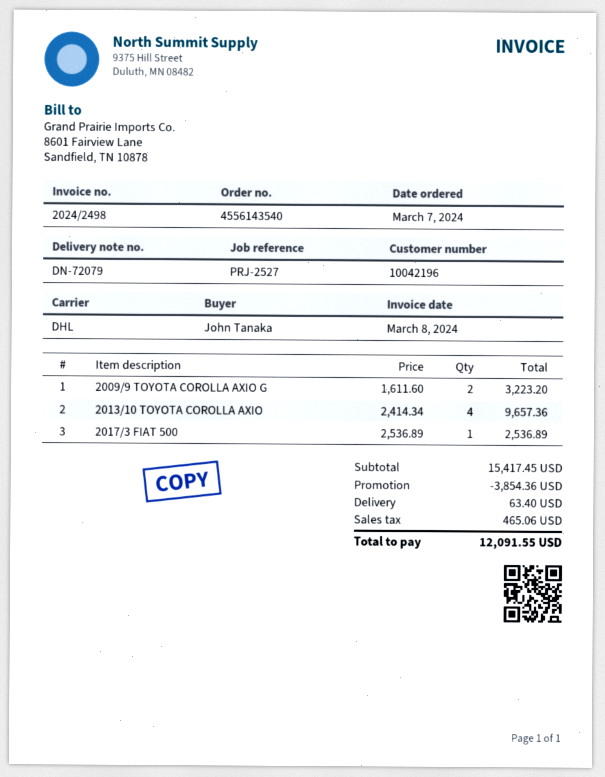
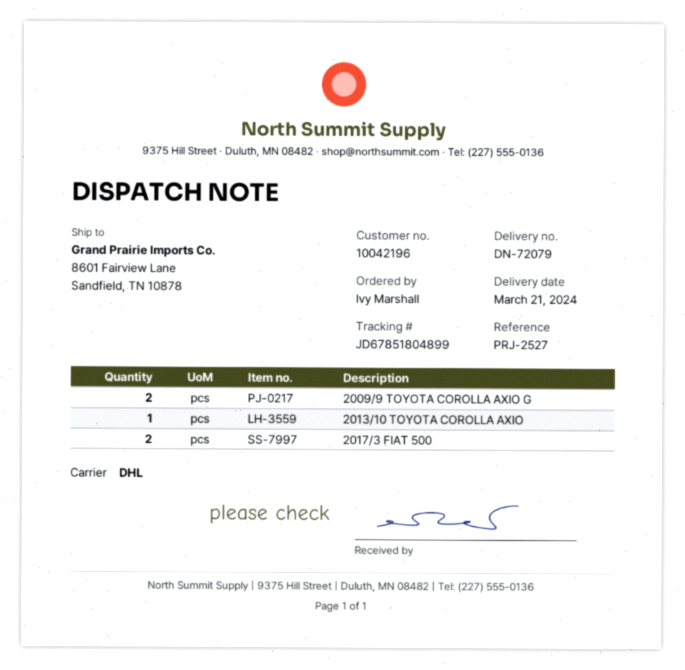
ordered by: John Tanaka -> Ivy Marshall
2013/10 TOYOTA COROLLA AXIO: 4 -> 1
2017/3 FIAT 500: 1 -> 2

